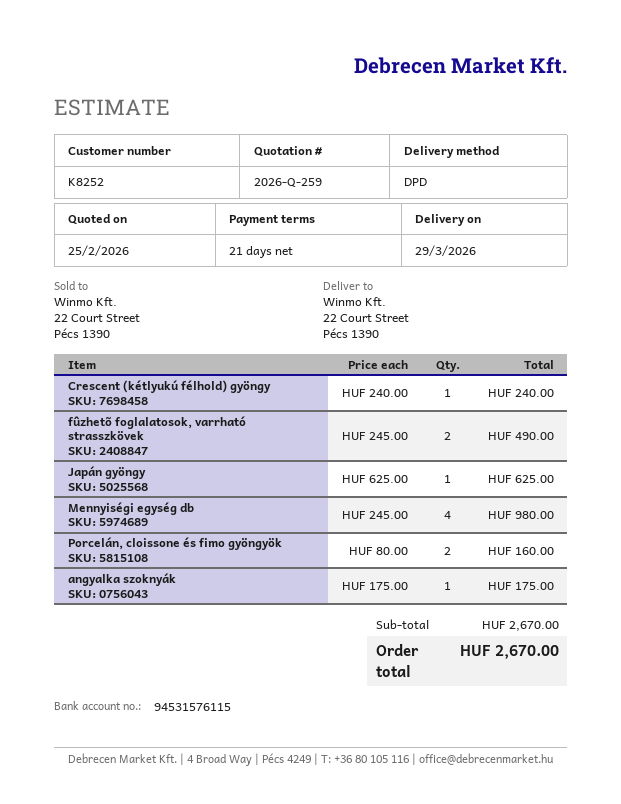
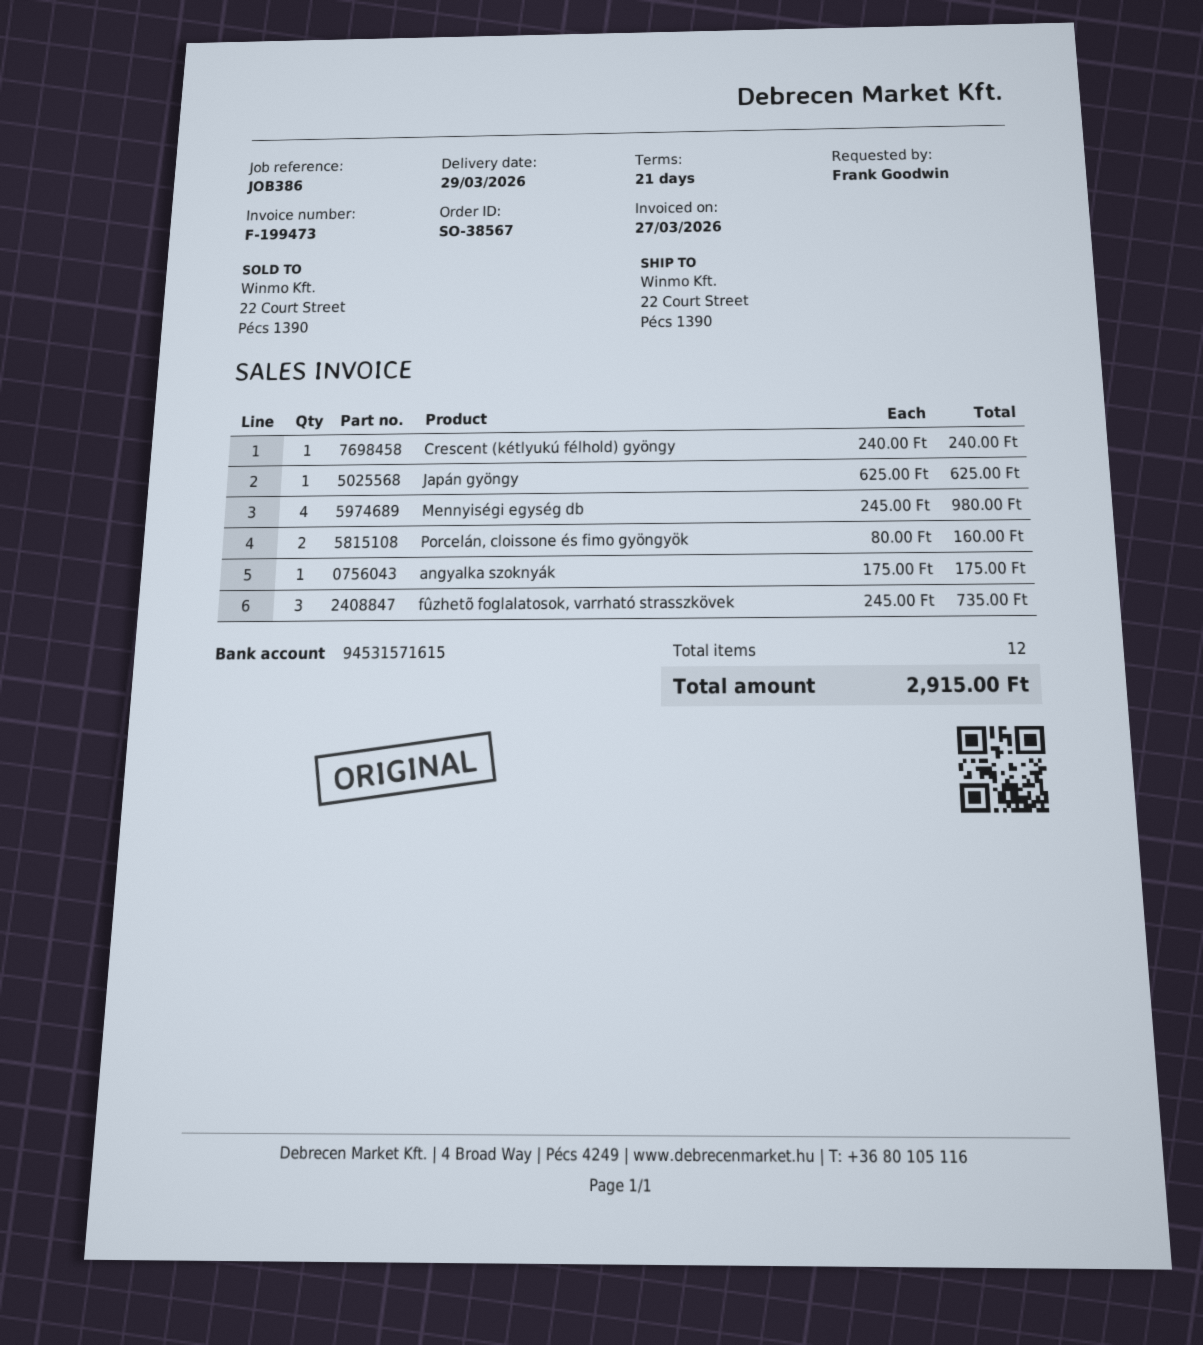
bank account: 94531576115 -> 94531571615
fûzhetõ foglalatosok, varrható strasszkövek: 2 x 245.00 = 490.00 -> 3 x 245.00 = 735.00
total: 2670.00 -> 2915.00

